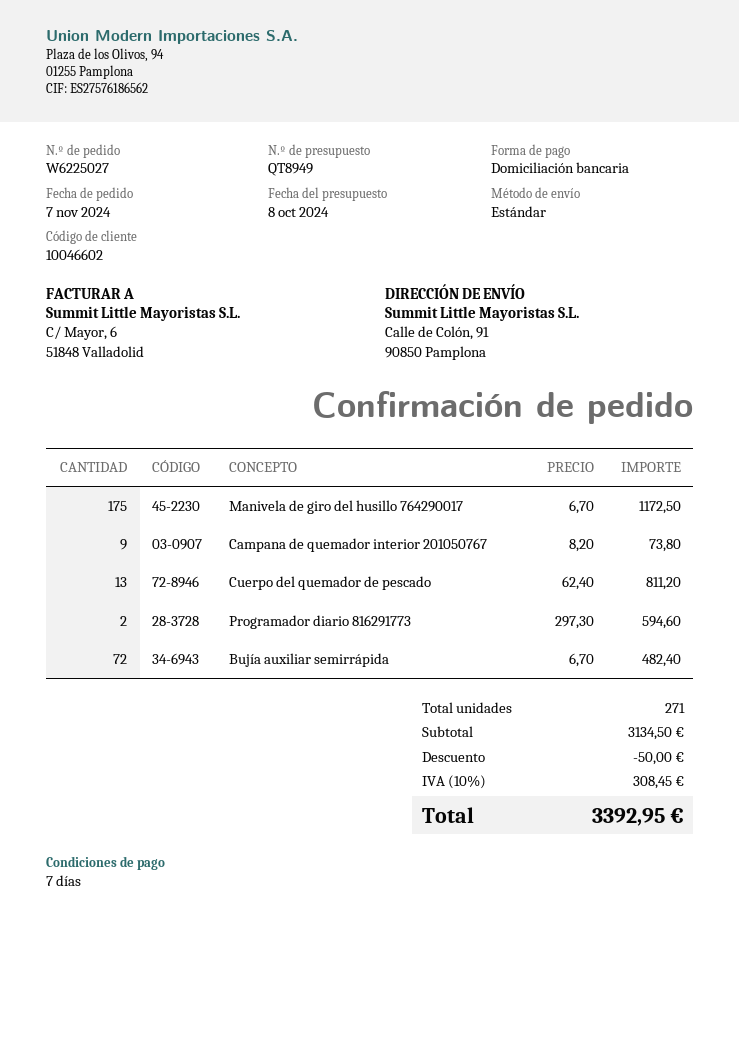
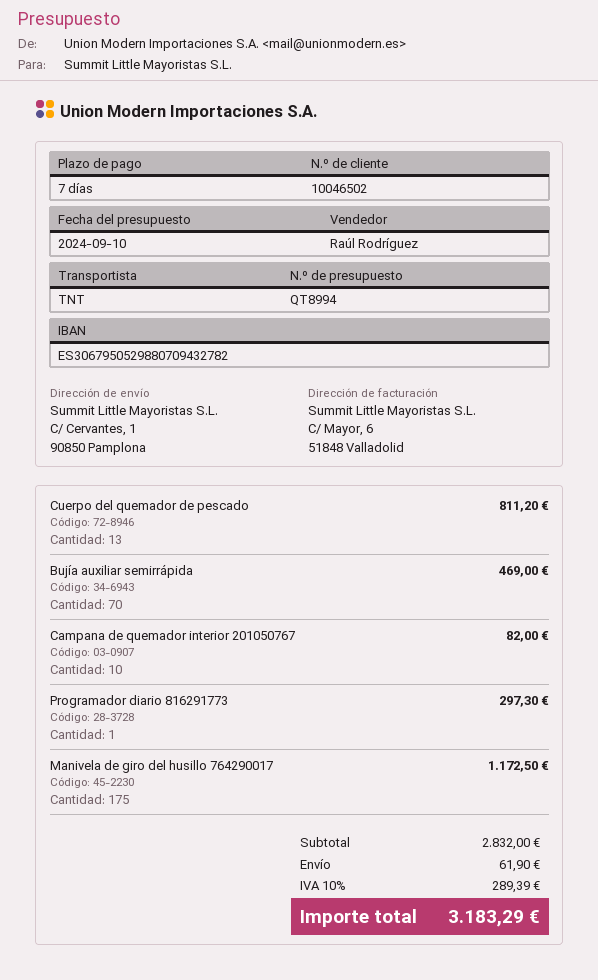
quote number: QT8949 -> QT8994
quote date: 2024-10-08 -> 2024-09-10
customer number: 10046602 -> 10046502
shipping method: standard -> TNT
ship to: Calle de Colón, 91, 90850 Pamplona -> C/ Cervantes, 1, 90850 Pamplona
Campana de quemador interior 201050767: 9 for 73.80 -> 10 for 82.00
Programador diario 816291773: 2 for 594.60 -> 1 for 297.30
Bujía auxiliar semirrápida: 72 for 482.40 -> 70 for 469.00
subtotal: 3134.50 -> 2832.00
discount: 50.00 -> none
shipping: none -> 61.90
tax: 10% = 308.45 -> 10% = 289.39
total: 3392.95 -> 3183.29

